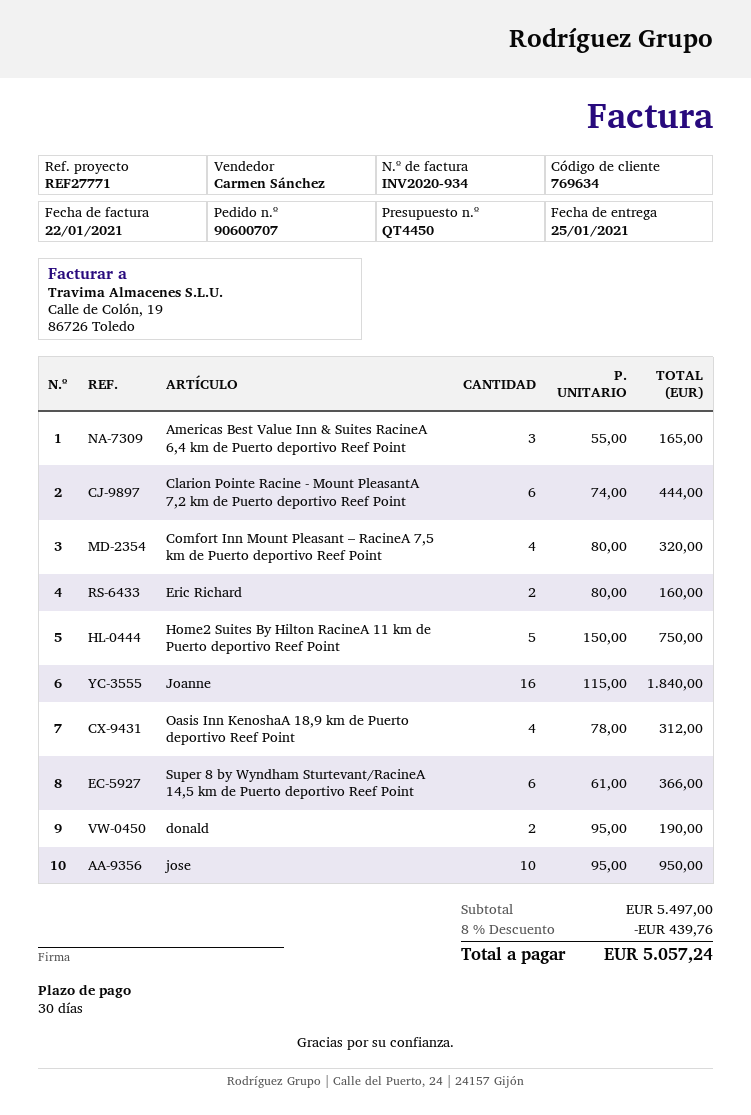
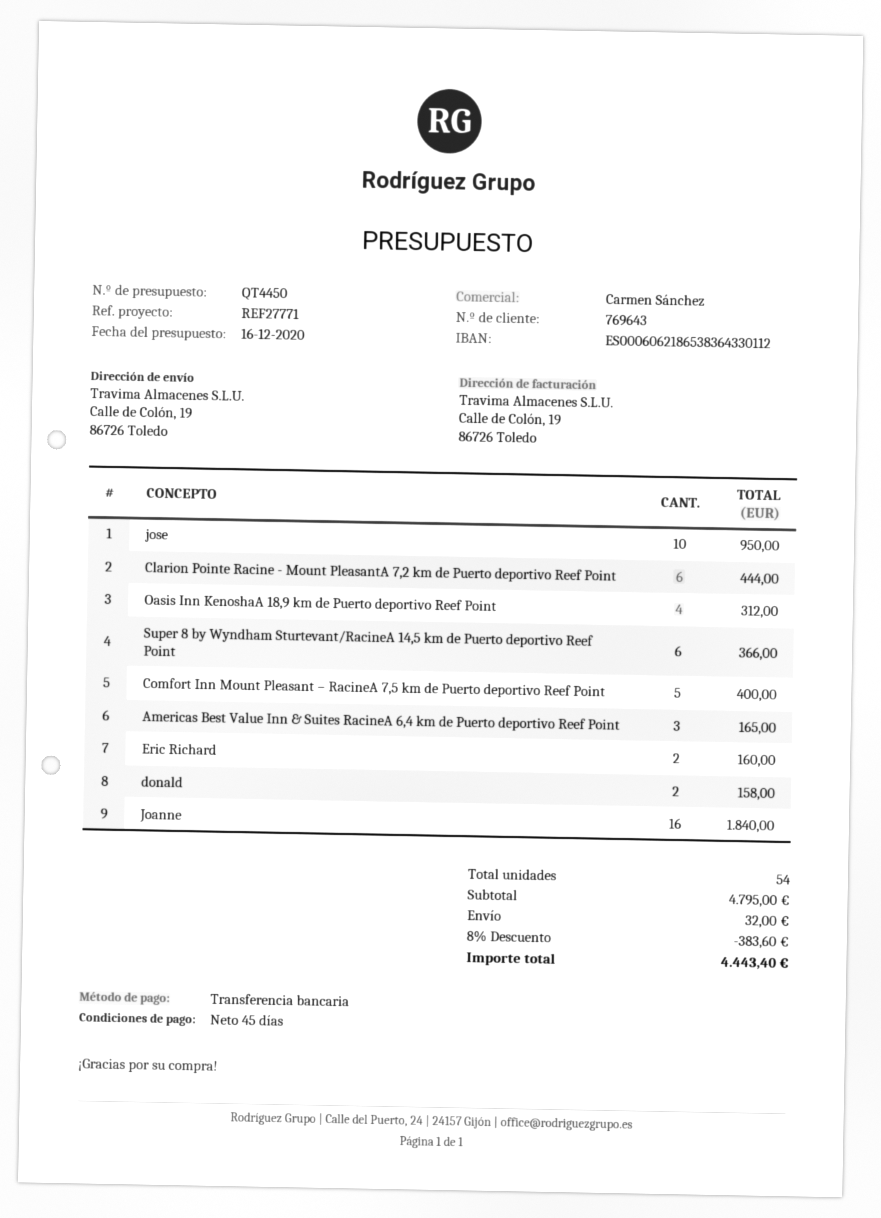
payment terms: 30 days -> 45 days
customer number: 769634 -> 769643
Comfort Inn Mount Pleasant – RacineA 7,5 km de Puerto deportivo Reef Point: 4 for 320.00 -> 5 for 400.00
Home2 Suites By Hilton RacineA 11 km de Puerto deportivo Reef Point: 5 for 750.00 -> none
donald: 2 for 190.00 -> 2 for 158.00
subtotal: 5497.00 -> 4795.00
discount: 8% = 439.76 -> 8% = 383.60
shipping: none -> 32.00
total: 5057.24 -> 4443.40

